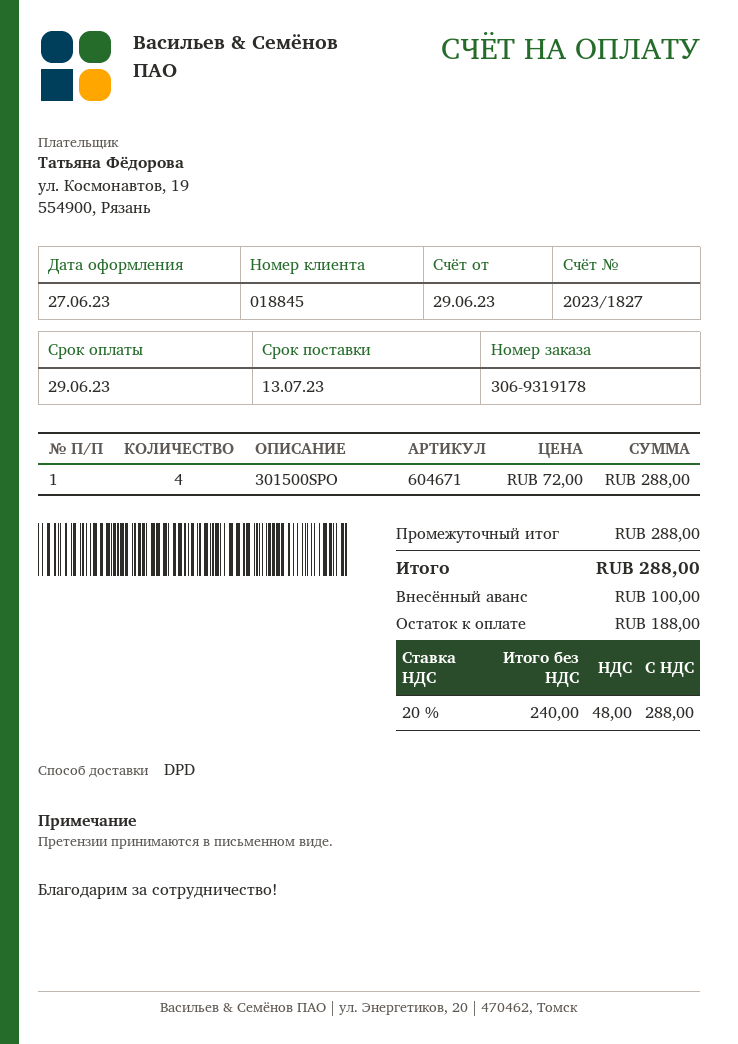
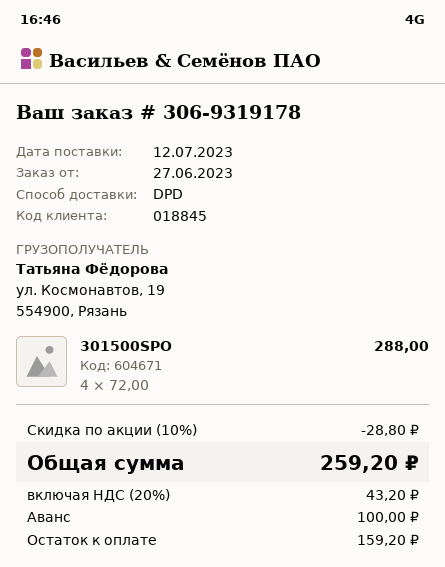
delivery date: 2023-07-13 -> 2023-07-12
discount: none -> 10% = 28.80
tax: 20% = 48.00 -> 20% = 43.20
total: 288.00 -> 259.20
balance: 188.00 -> 159.20

